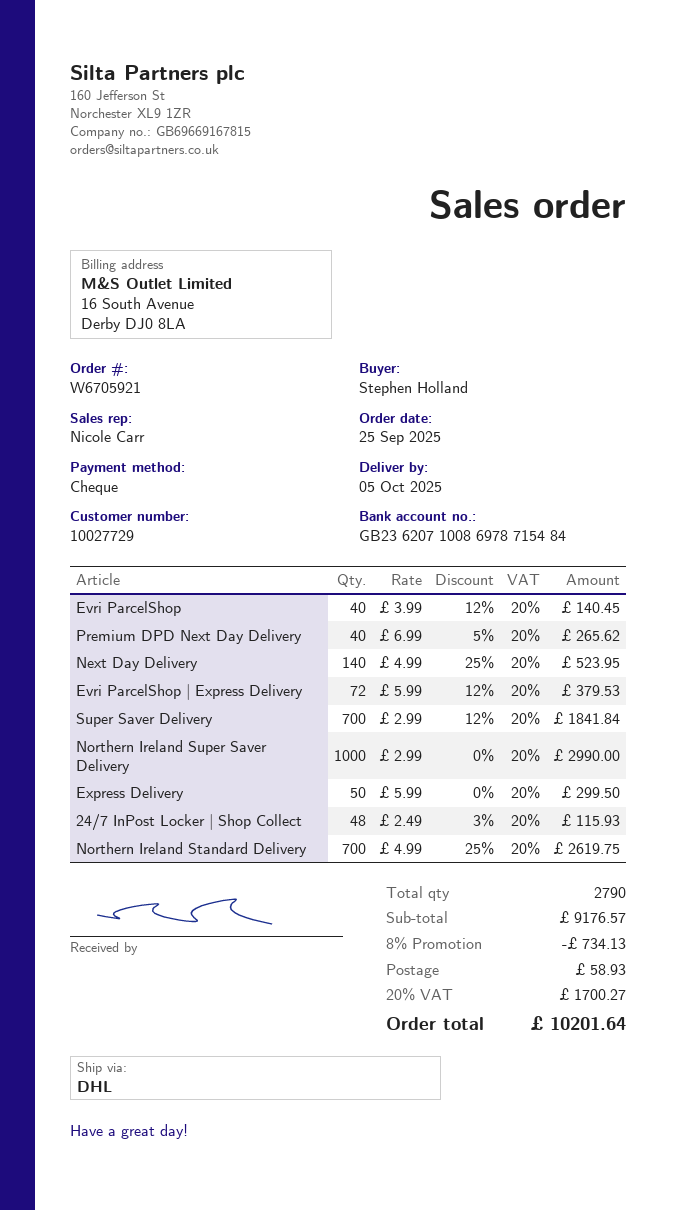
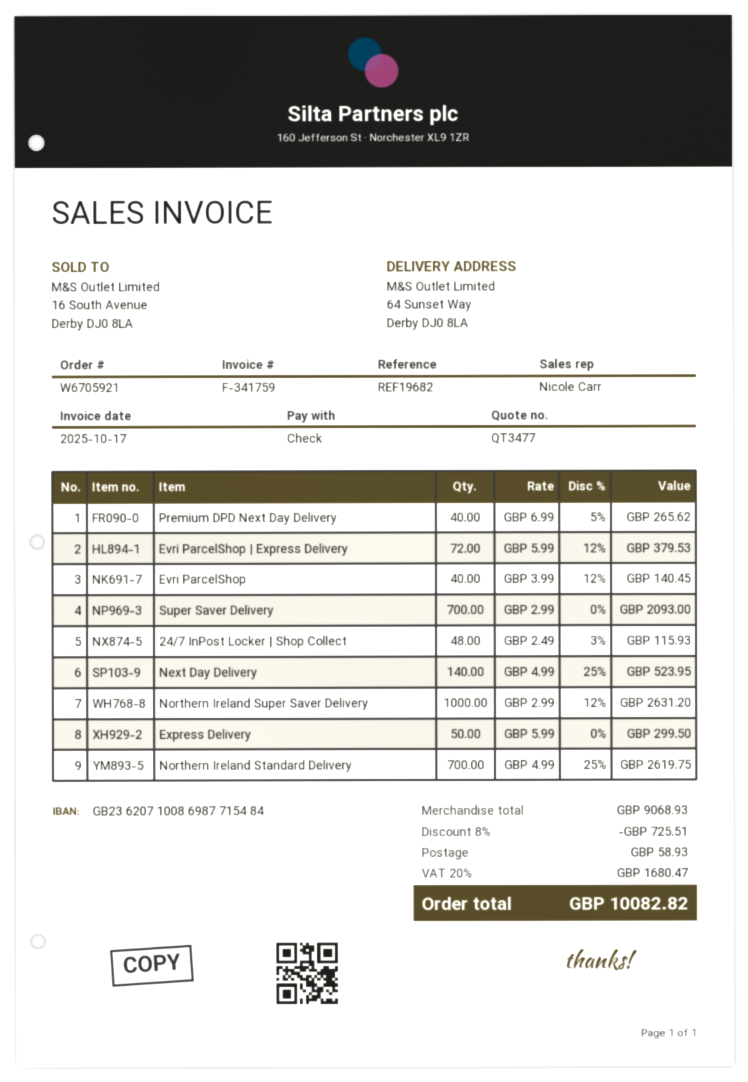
bank account: GB23620710086978715484 -> GB23620710086987715484
Super Saver Delivery: 700 x 2.99 - 12% = 1841.84 -> 700 x 2.99 = 2093.00
Northern Ireland Super Saver Delivery: 1000 x 2.99 = 2990.00 -> 1000 x 2.99 - 12% = 2631.20
subtotal: 9176.57 -> 9068.93
discount: 8% = 734.13 -> 8% = 725.51
tax: 20% = 1700.27 -> 20% = 1680.47
total: 10201.64 -> 10082.82

